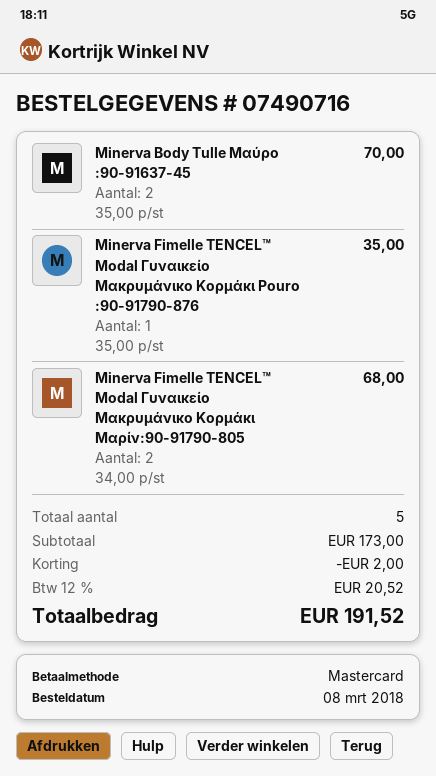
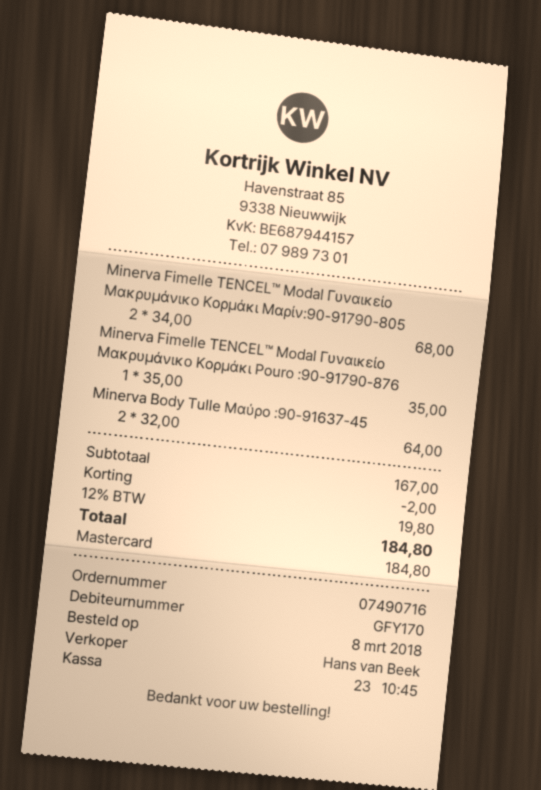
Minerva Body Tulle Μαύρο :90-91637-45: 2 x 35.00 = 70.00 -> 2 x 32.00 = 64.00
subtotal: 173.00 -> 167.00
tax: 12% = 20.52 -> 12% = 19.80
total: 191.52 -> 184.80

